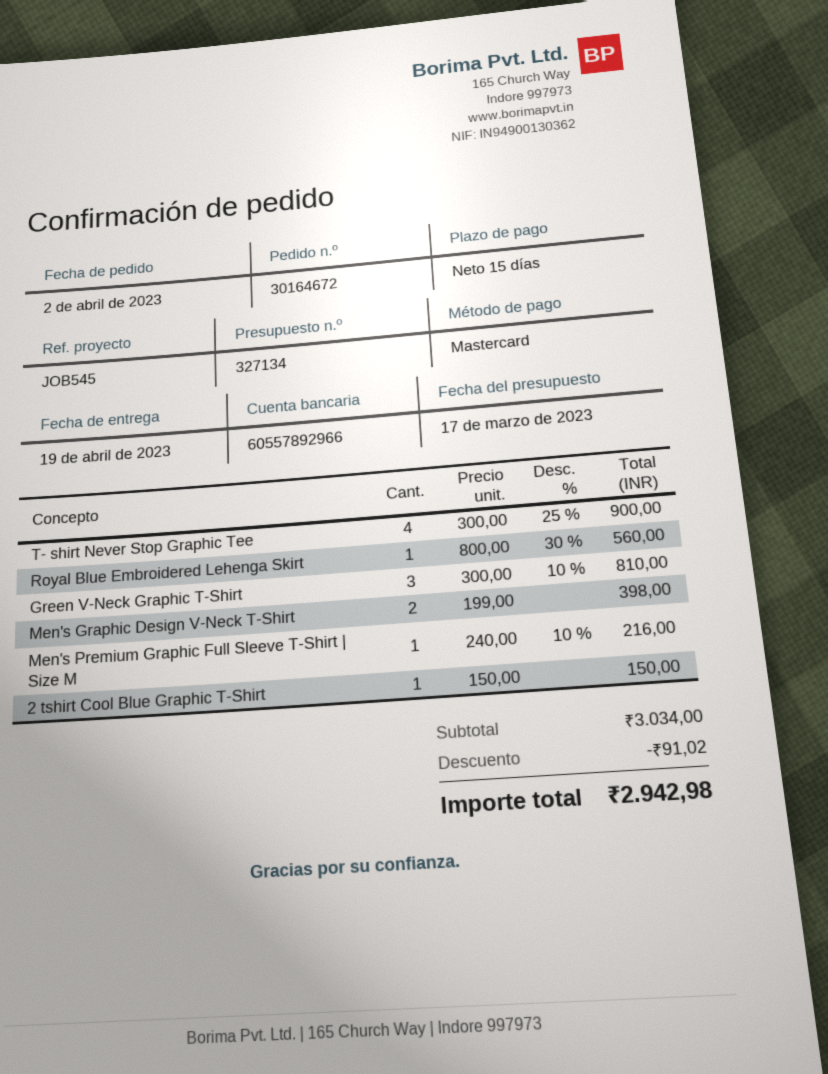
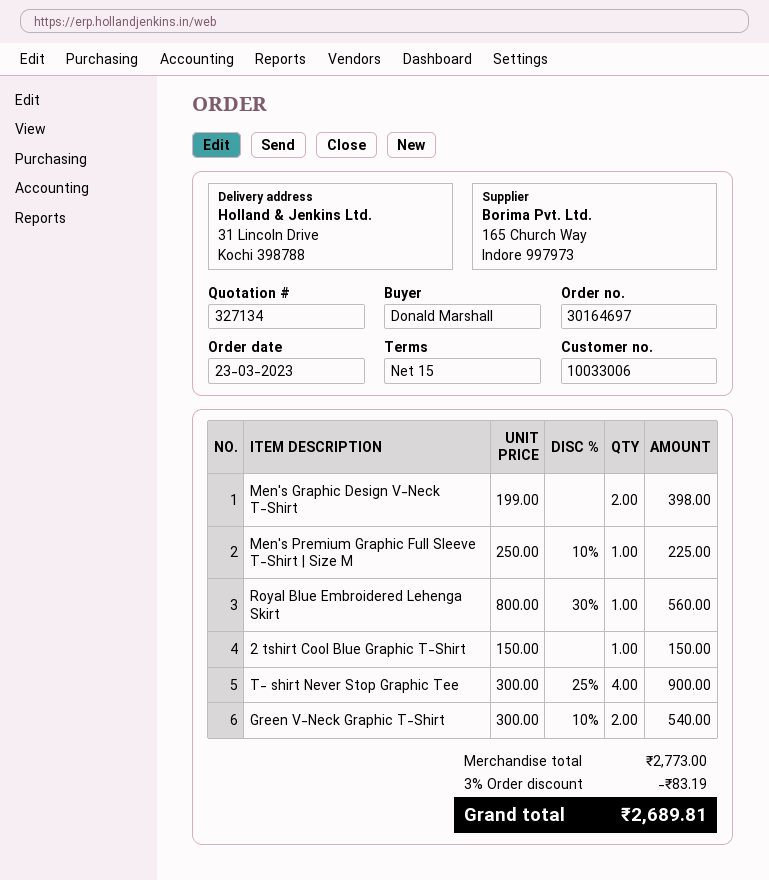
order number: 30164672 -> 30164697
order date: 2023-04-02 -> 2023-03-23
Green V-Neck Graphic T-Shirt: 3 x 300.00 - 10% = 810.00 -> 2 x 300.00 - 10% = 540.00
Men's Premium Graphic Full Sleeve T-Shirt | Size M: 1 x 240.00 - 10% = 216.00 -> 1 x 250.00 - 10% = 225.00
subtotal: 3034.00 -> 2773.00
discount: 91.02 -> 83.19
total: 2942.98 -> 2689.81

